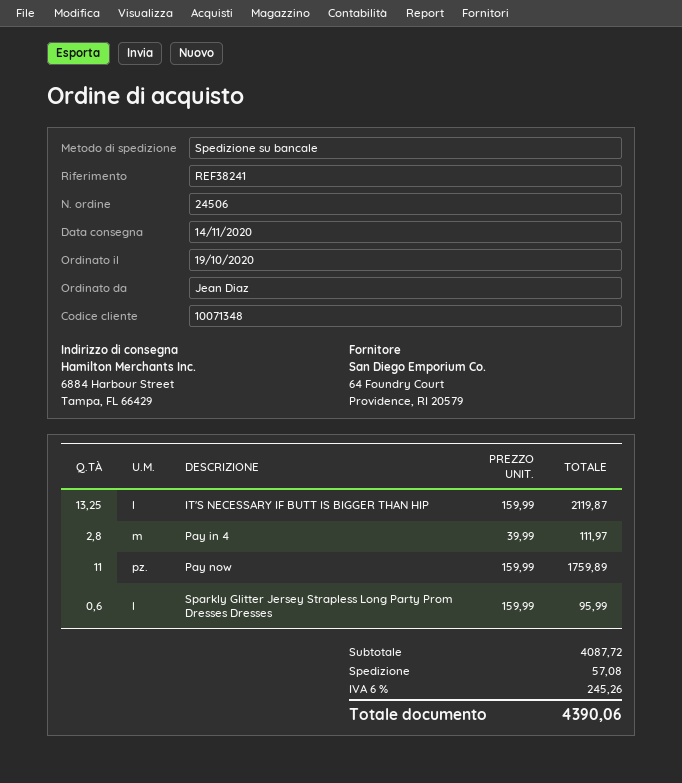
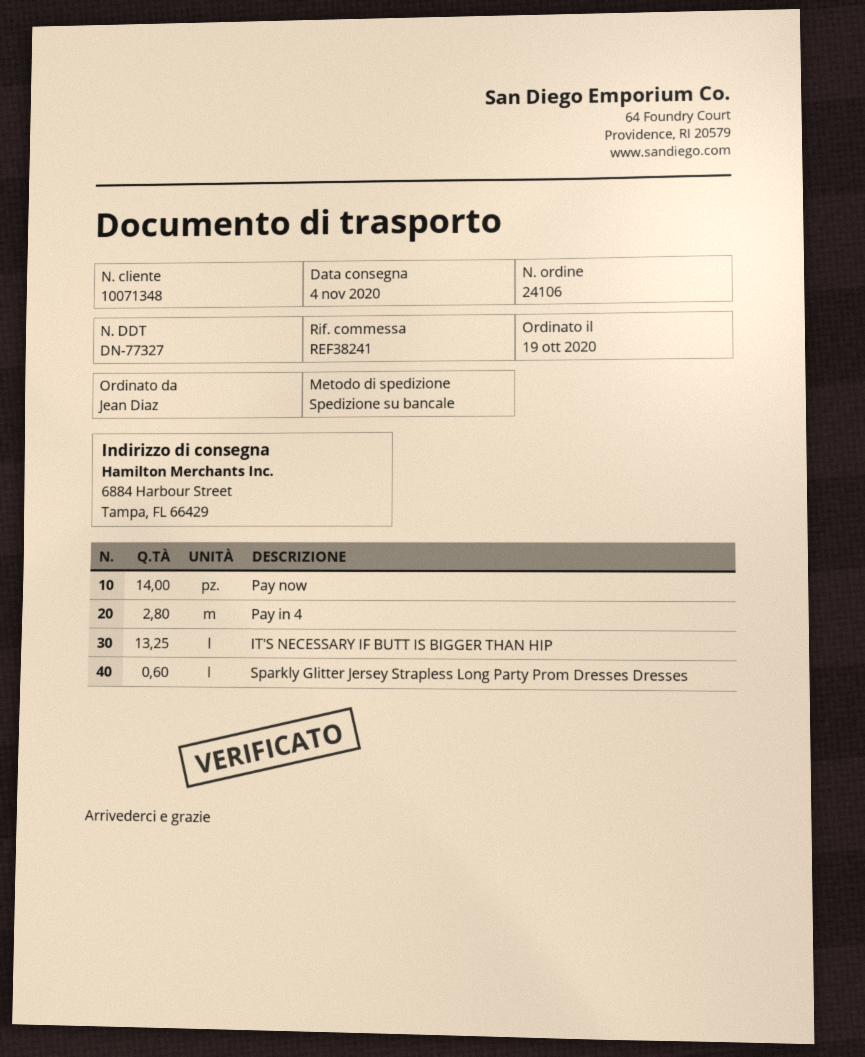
order number: 24506 -> 24106
delivery date: 2020-11-14 -> 2020-11-04
Pay now: 11 -> 14

